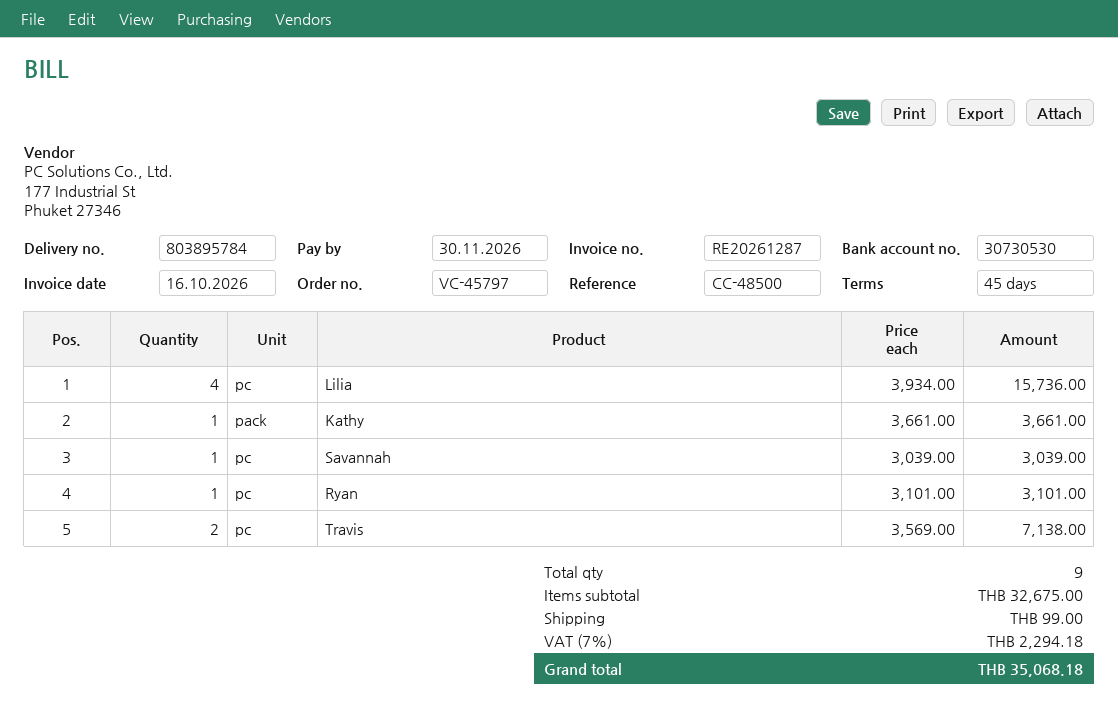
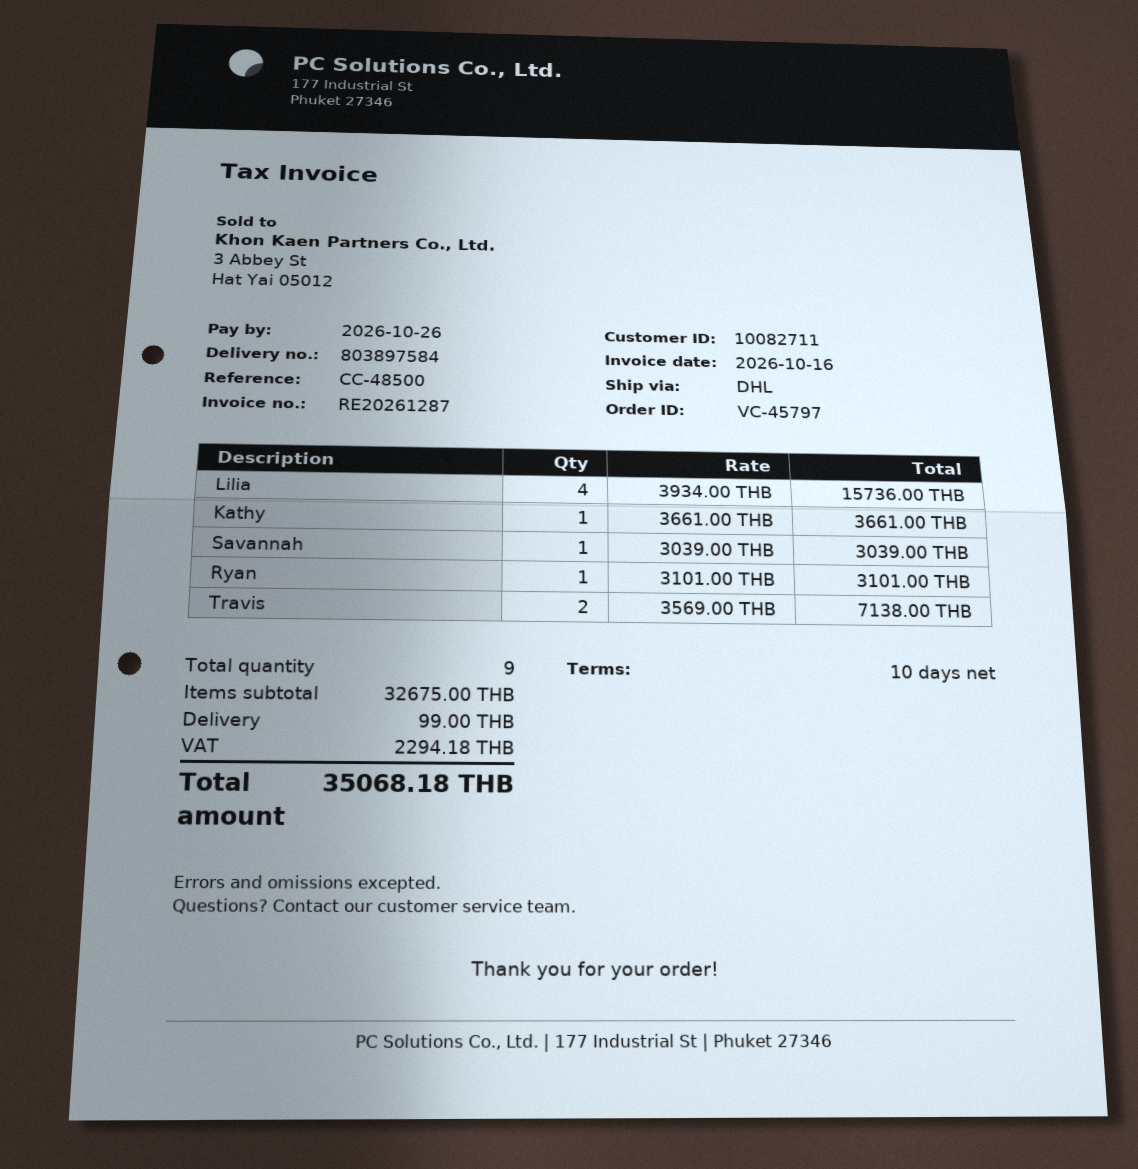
delivery note number: 803895784 -> 803897584
payment terms: 45 days -> 10 days
due date: 2026-11-30 -> 2026-10-26

